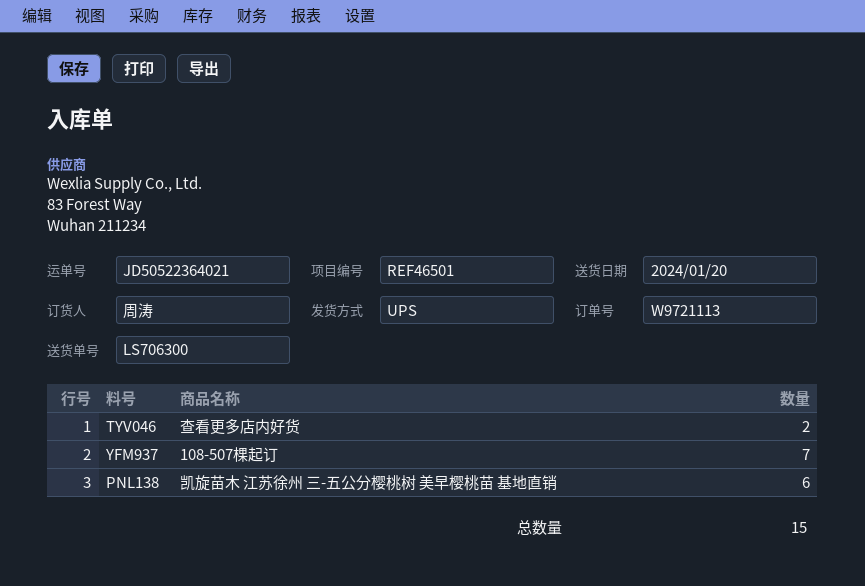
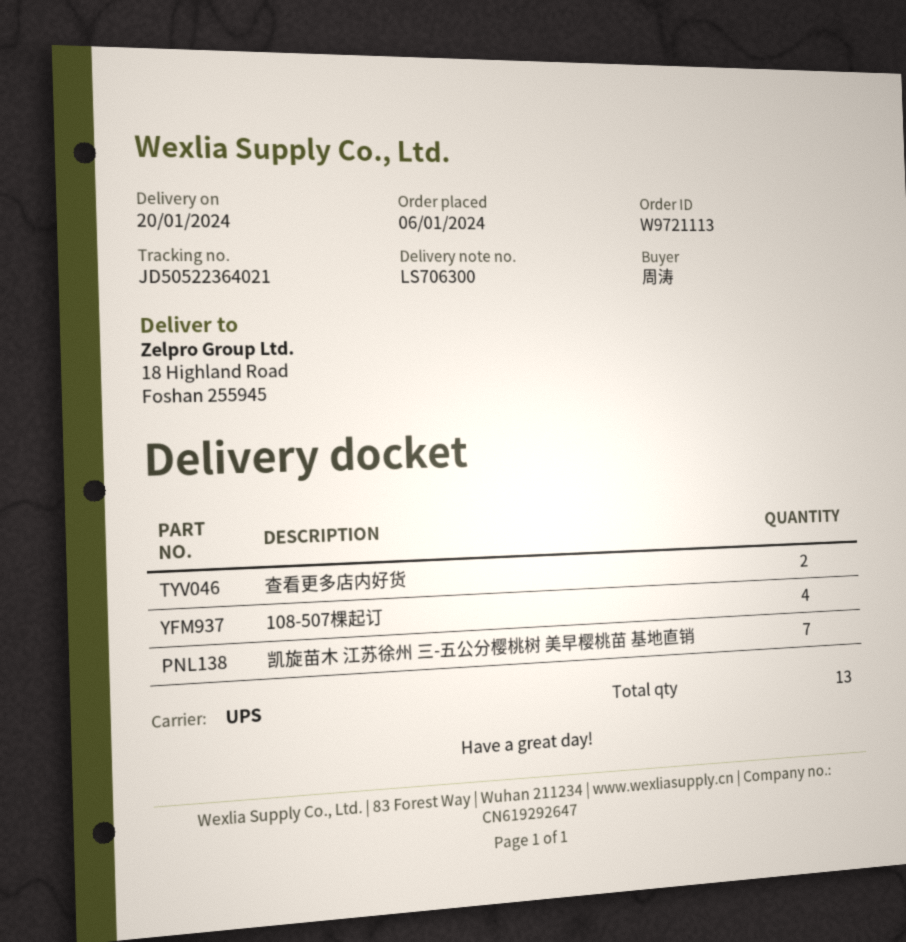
108-507棵起订: 7 -> 4
凯旋苗木 江苏徐州 三-五公分樱桃树 美早樱桃苗 基地直销: 6 -> 7
total quantity: 15 -> 13

